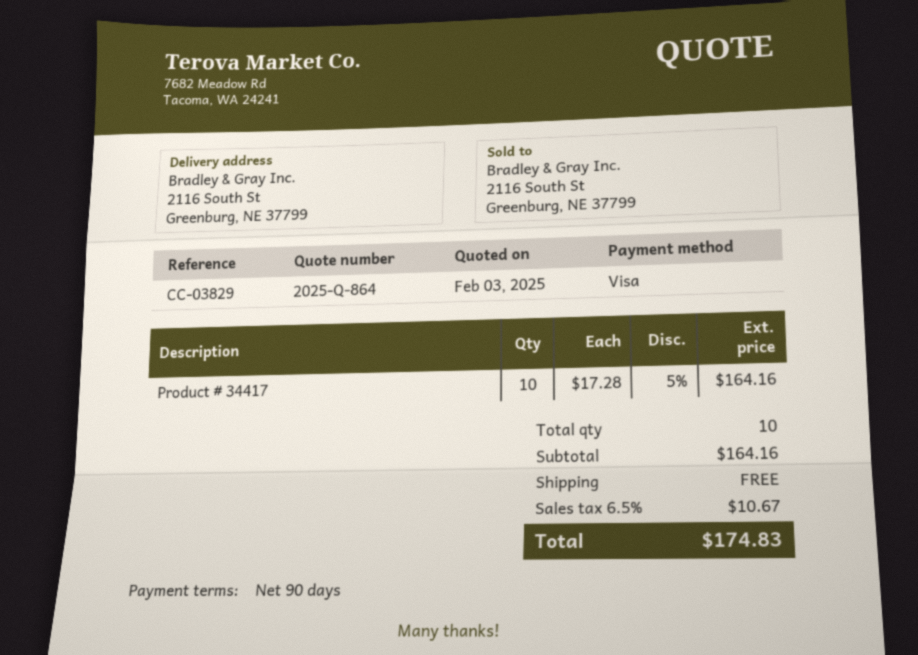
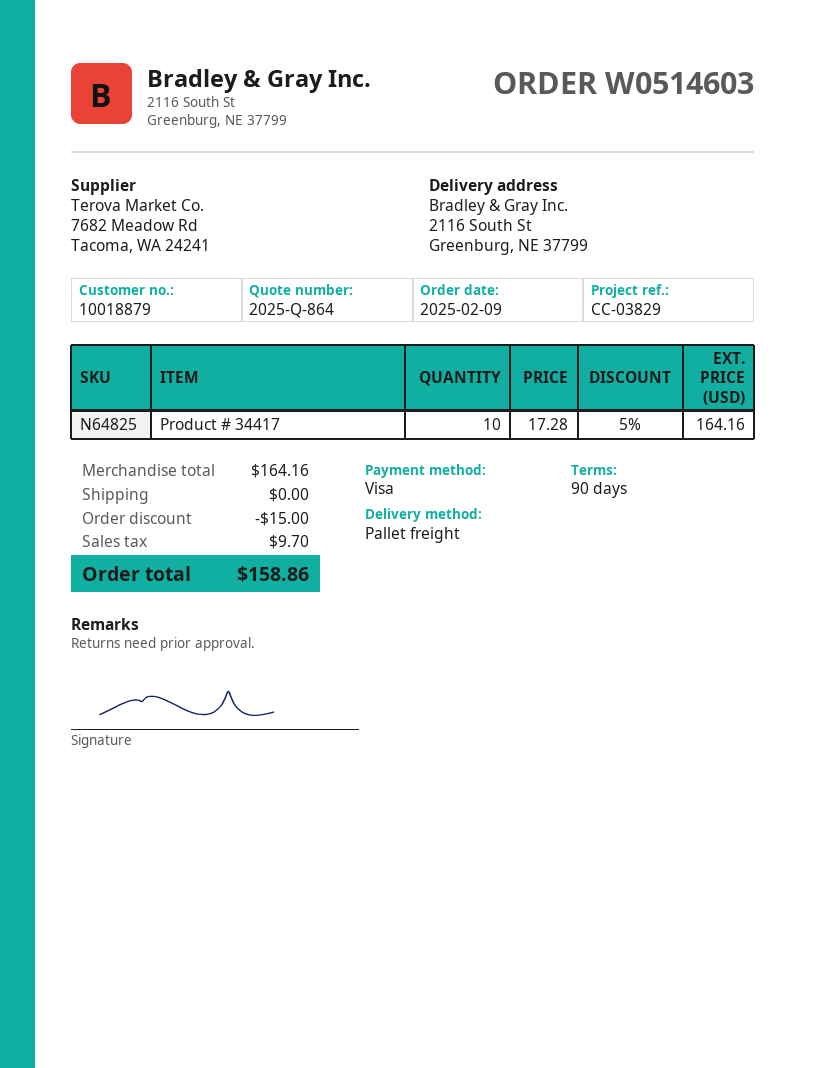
discount: none -> 15.00
tax: 10.67 -> 9.70
total: 174.83 -> 158.86

